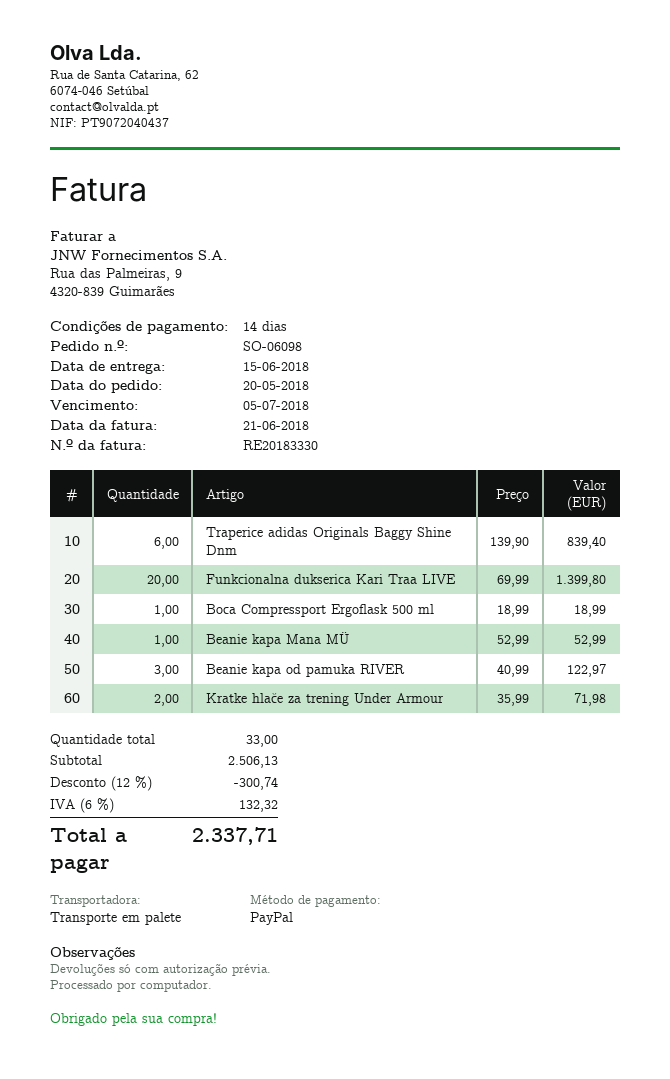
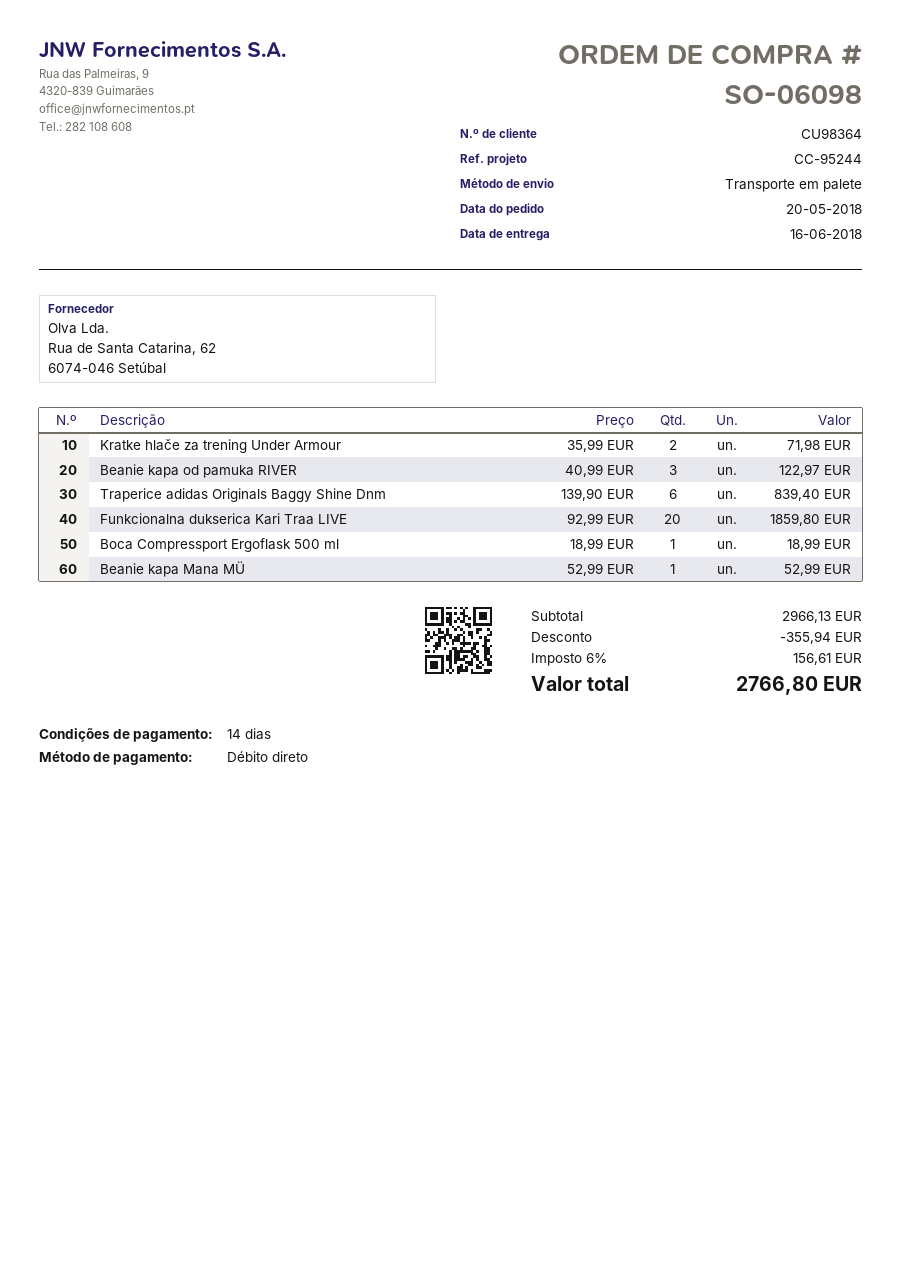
delivery date: 2018-06-15 -> 2018-06-16
payment method: PayPal -> direct debit
Funkcionalna dukserica Kari Traa LIVE: 20 x 69.99 = 1399.80 -> 20 x 92.99 = 1859.80
subtotal: 2506.13 -> 2966.13
discount: 300.74 -> 355.94
tax: 6% = 132.32 -> 6% = 156.61
total: 2337.71 -> 2766.80

